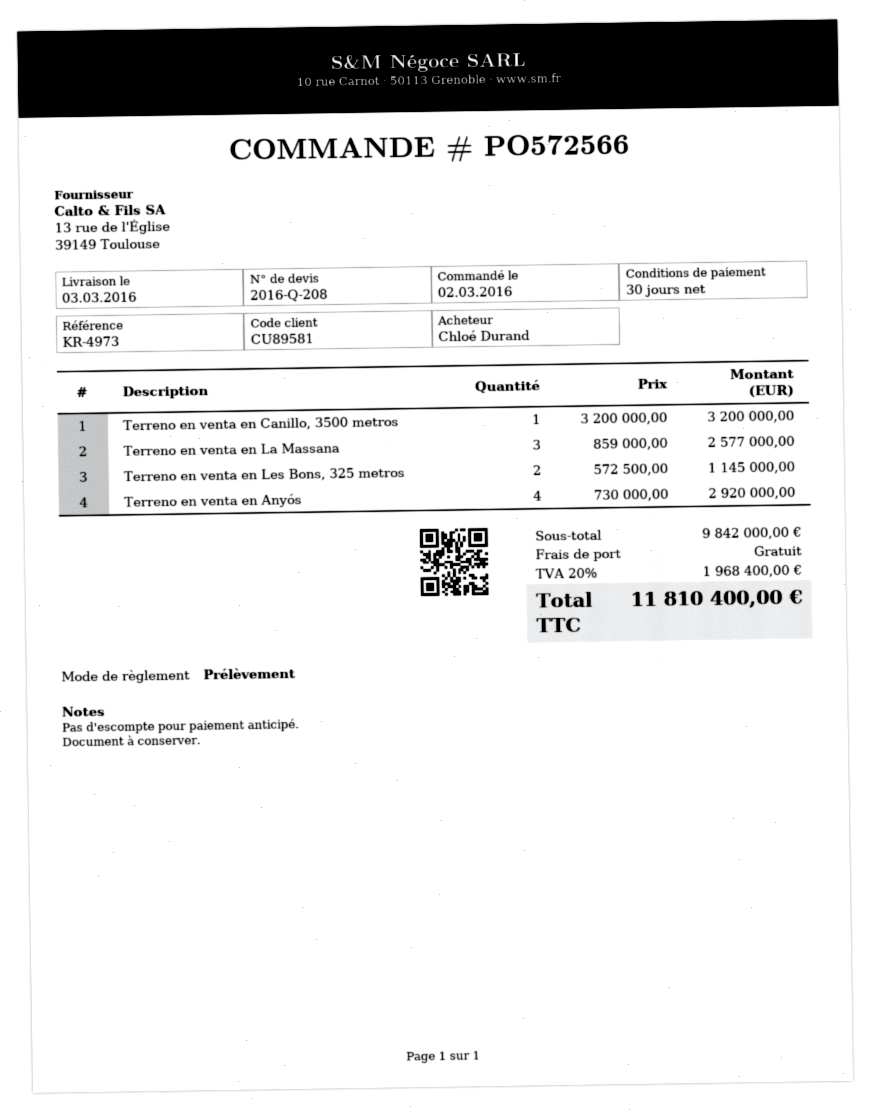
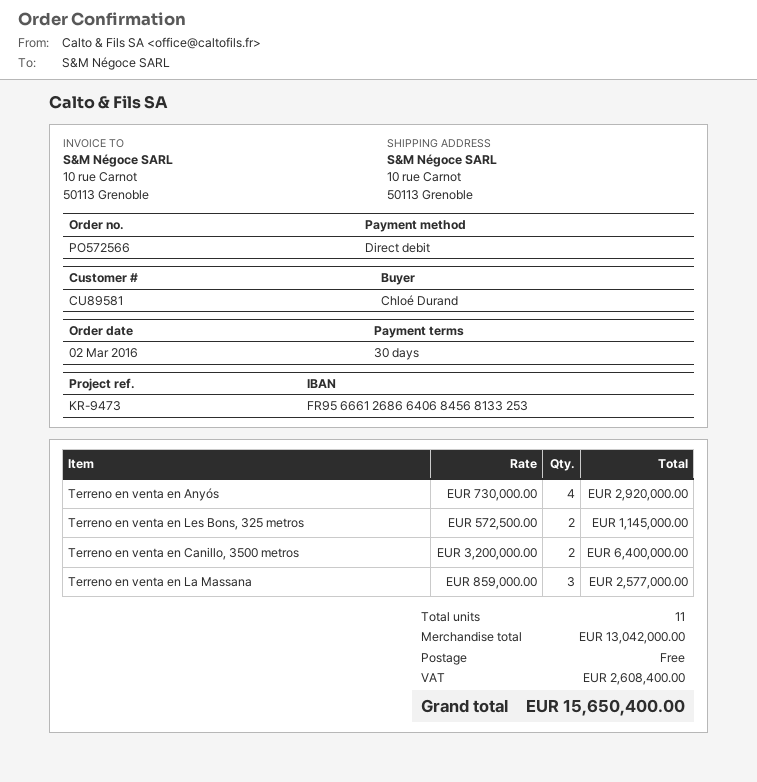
reference: KR-4973 -> KR-9473
Terreno en venta en Canillo, 3500 metros: 1 x 3200000.00 = 3200000.00 -> 2 x 3200000.00 = 6400000.00
subtotal: 9842000.00 -> 13042000.00
tax: 1968400.00 -> 2608400.00
total: 11810400.00 -> 15650400.00

